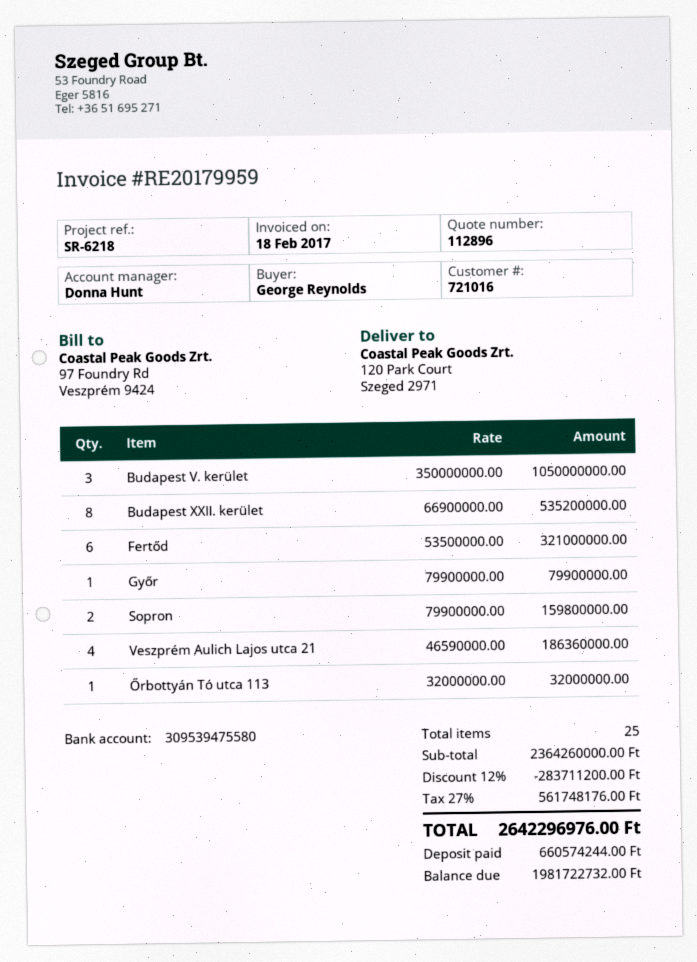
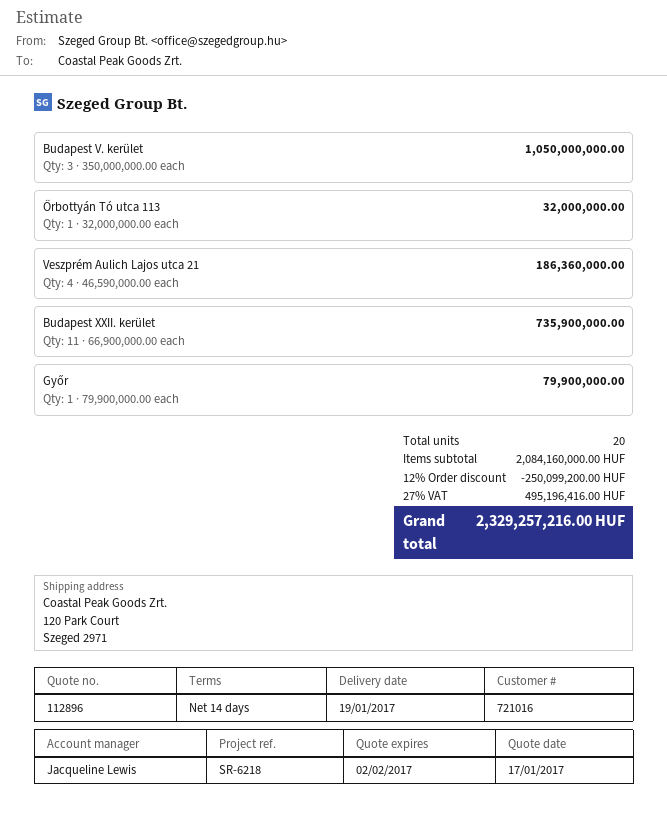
sales rep: Donna Hunt -> Jacqueline Lewis
Budapest XXII. kerület: 8 x 66900000.00 = 535200000.00 -> 11 x 66900000.00 = 735900000.00
Fertőd: 6 x 53500000.00 = 321000000.00 -> none
Sopron: 2 x 79900000.00 = 159800000.00 -> none
total quantity: 25 -> 20
subtotal: 2364260000.00 -> 2084160000.00
discount: 12% = 283711200.00 -> 12% = 250099200.00
tax: 27% = 561748176.00 -> 27% = 495196416.00
total: 2642296976.00 -> 2329257216.00

